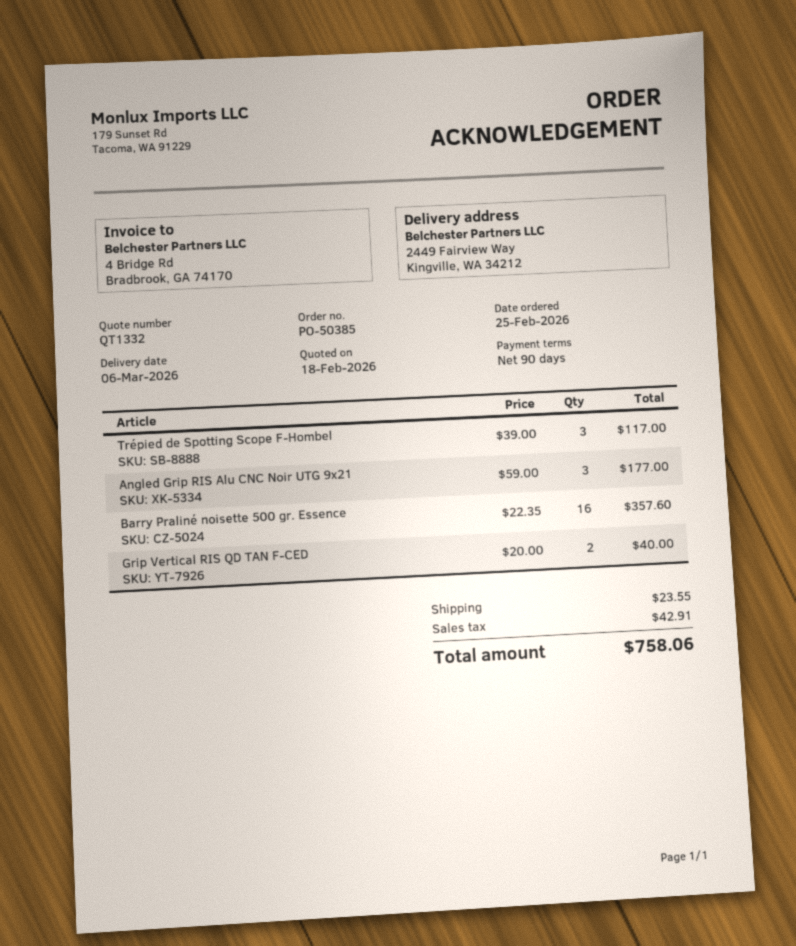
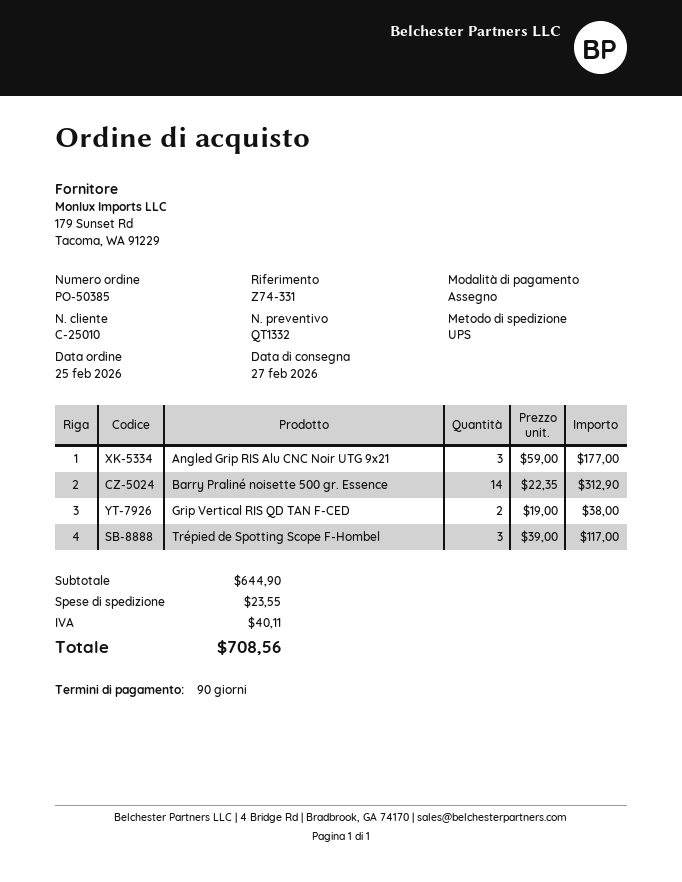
delivery date: 2026-03-06 -> 2026-02-27
Barry Praliné noisette 500 gr. Essence: 16 x 22.35 = 357.60 -> 14 x 22.35 = 312.90
Grip Vertical RIS QD TAN F-CED: 2 x 20.00 = 40.00 -> 2 x 19.00 = 38.00
tax: 42.91 -> 40.11
total: 758.06 -> 708.56

